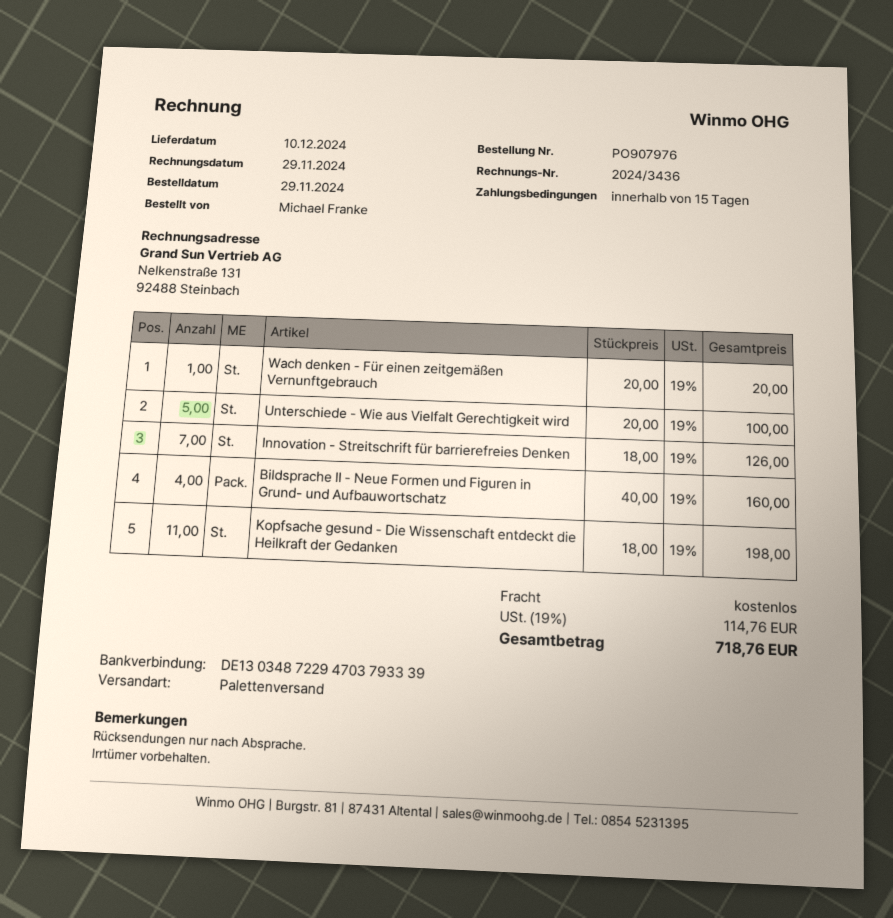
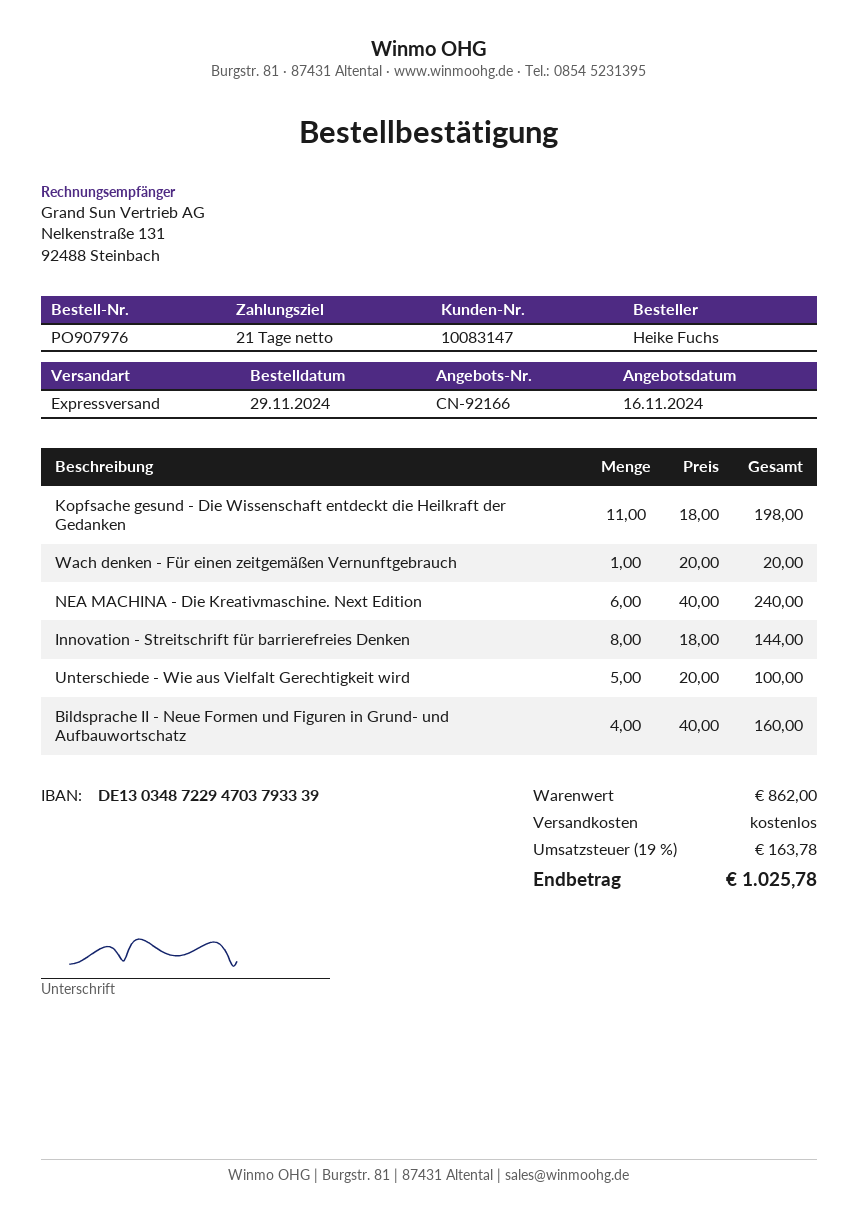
payment terms: 15 days -> 21 days
ordered by: Michael Franke -> Heike Fuchs
shipping method: pallet freight -> express
Innovation - Streitschrift für barrierefreies Denken: 7 x 18.00 = 126.00 -> 8 x 18.00 = 144.00
NEA MACHINA - Die Kreativmaschine. Next Edition: none -> 6 x 40.00 = 240.00
tax: 19% = 114.76 -> 19% = 163.78
total: 718.76 -> 1025.78

